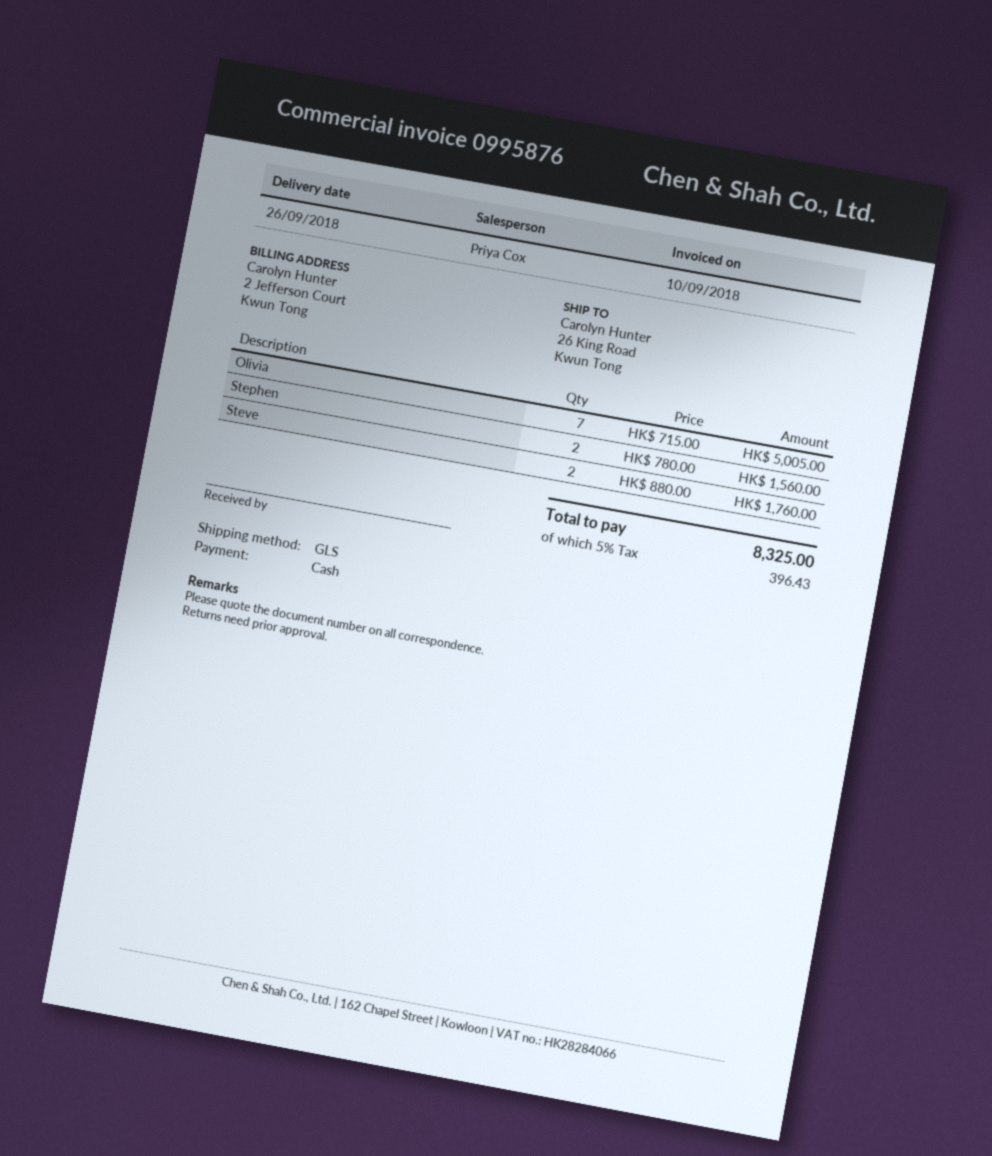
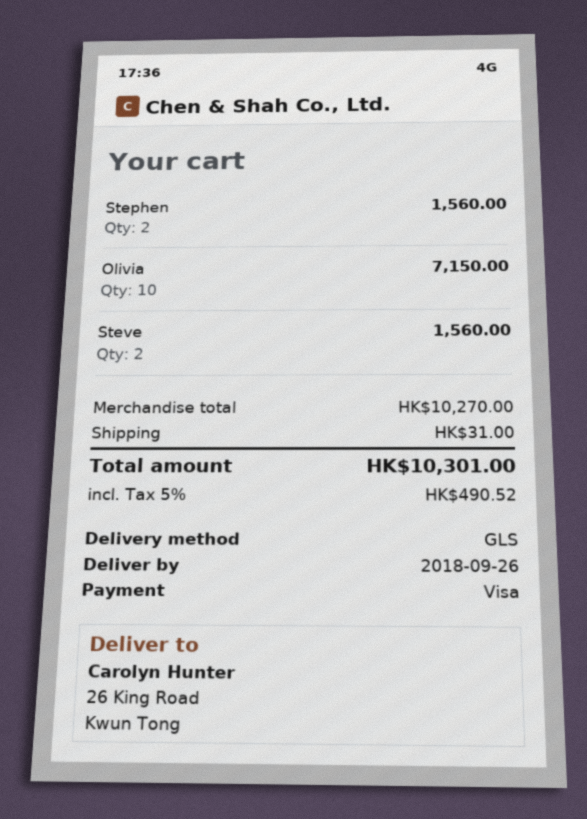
payment method: cash -> Visa
Olivia: 7 for 5005.00 -> 10 for 7150.00
Steve: 2 for 1760.00 -> 2 for 1560.00
shipping: none -> 31.00
tax: 5% = 396.43 -> 5% = 490.52
total: 8325.00 -> 10301.00

